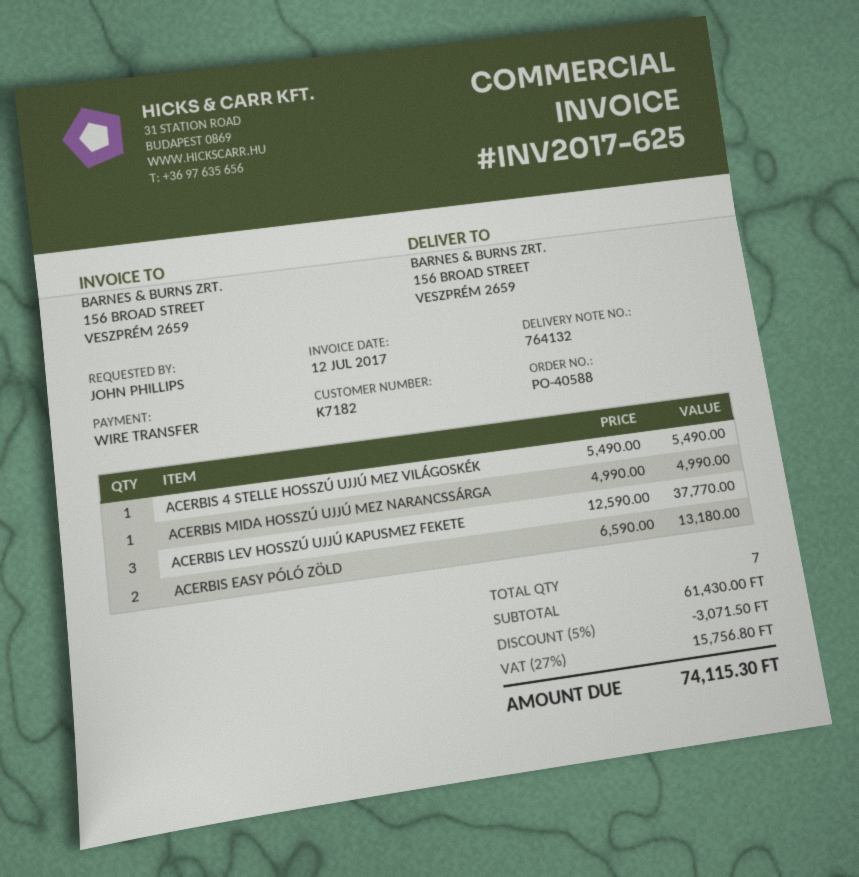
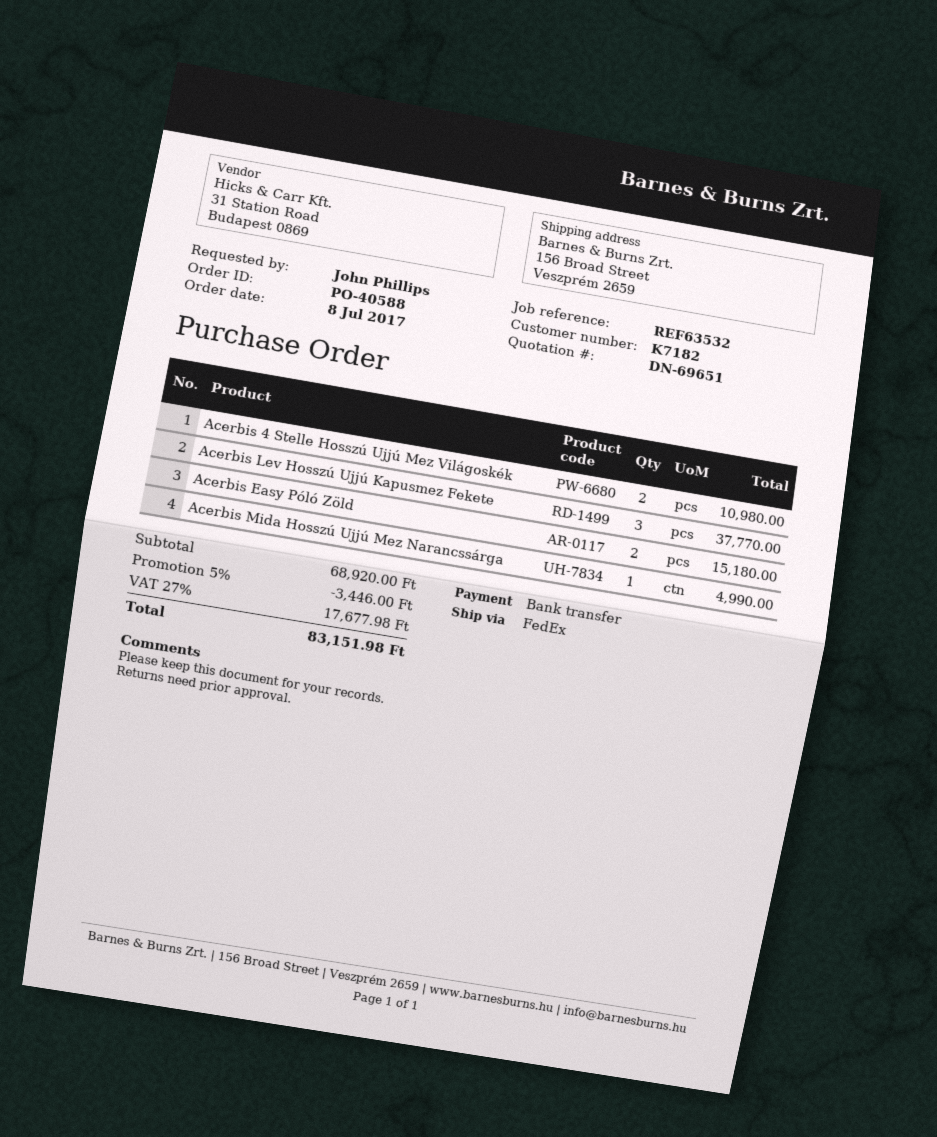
ACERBIS 4 STELLE HOSSZÚ UJJÚ MEZ VILÁGOSKÉK: 1 for 5490.00 -> 2 for 10980.00
ACERBIS EASY PÓLÓ ZÖLD: 2 for 13180.00 -> 2 for 15180.00
subtotal: 61430.00 -> 68920.00
discount: 5% = 3071.50 -> 5% = 3446.00
tax: 27% = 15756.80 -> 27% = 17677.98
total: 74115.30 -> 83151.98

